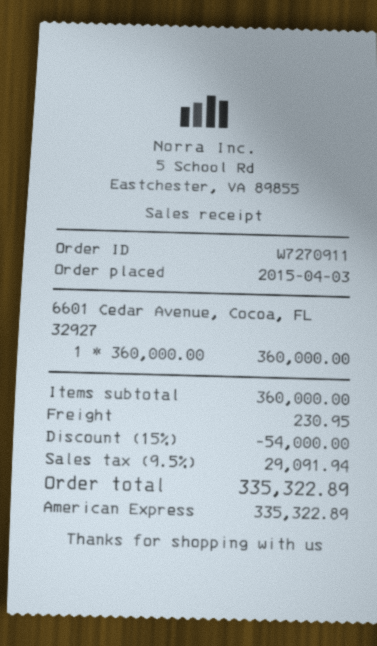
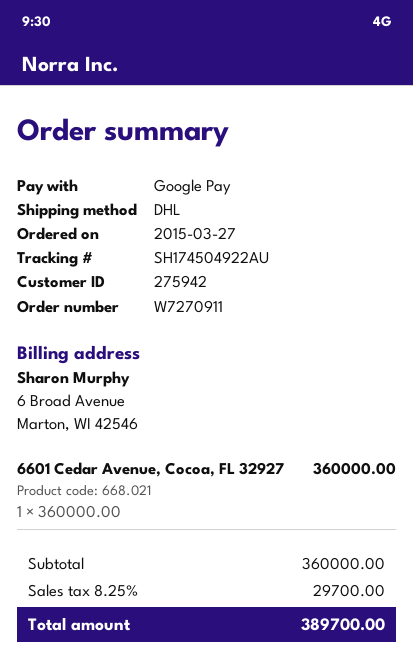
order date: 2015-04-03 -> 2015-03-27
payment method: American Express -> Google Pay
discount: 15% = 54000.00 -> none
shipping: 230.95 -> none
tax: 9.5% = 29091.94 -> 8.25% = 29700.00
total: 335322.89 -> 389700.00

